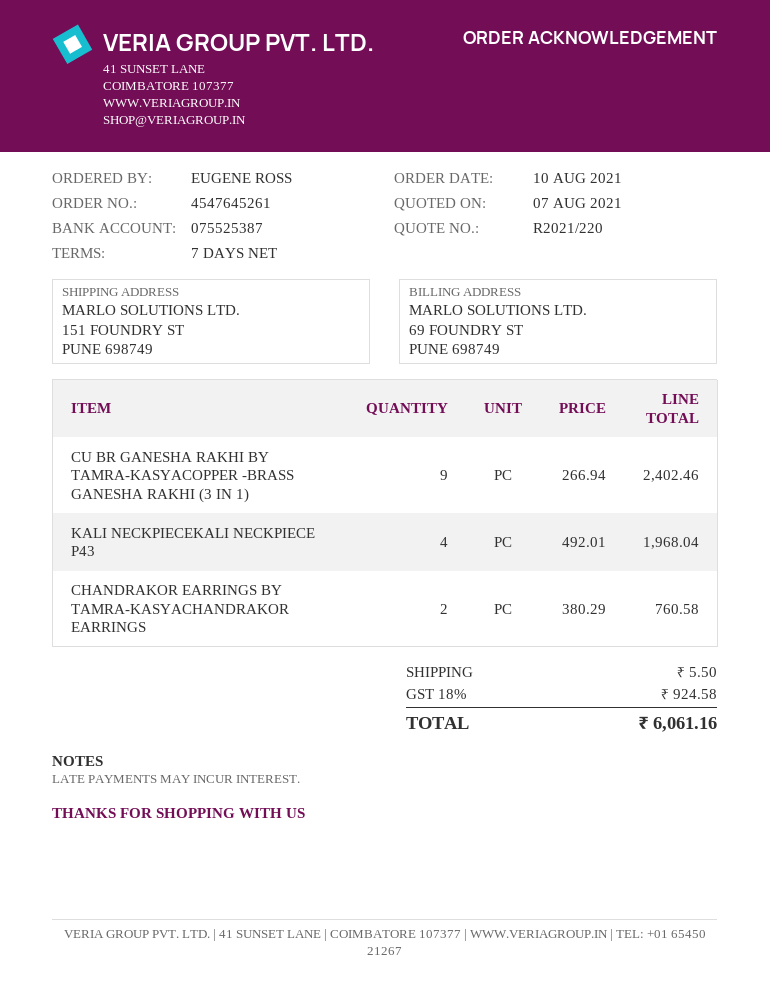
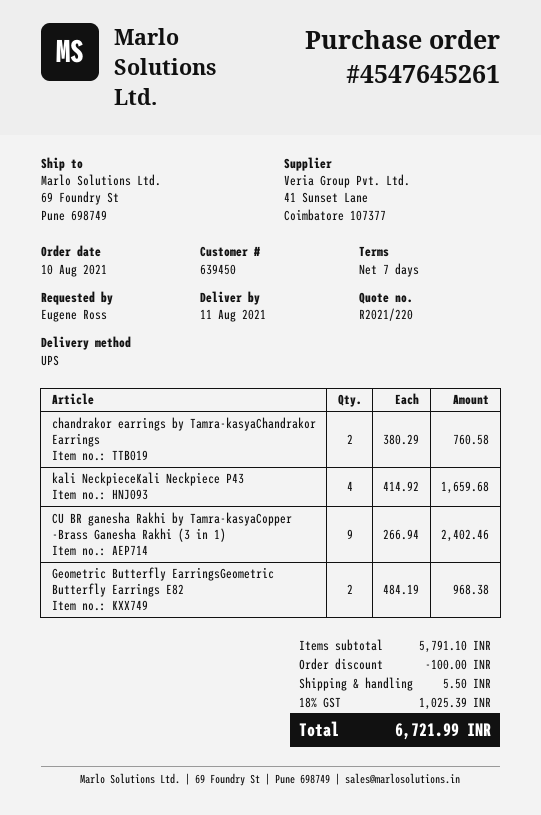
ship to: 151 FOUNDRY ST, PUNE 698749 -> 69 Foundry St, Pune 698749
KALI NECKPIECEKALI NECKPIECE P43: 4 x 492.01 = 1968.04 -> 4 x 414.92 = 1659.68
Geometric Butterfly EarringsGeometric Butterfly Earrings E82: none -> 2 x 484.19 = 968.38
discount: none -> 100.00
tax: 18% = 924.58 -> 18% = 1025.39
total: 6061.16 -> 6721.99

